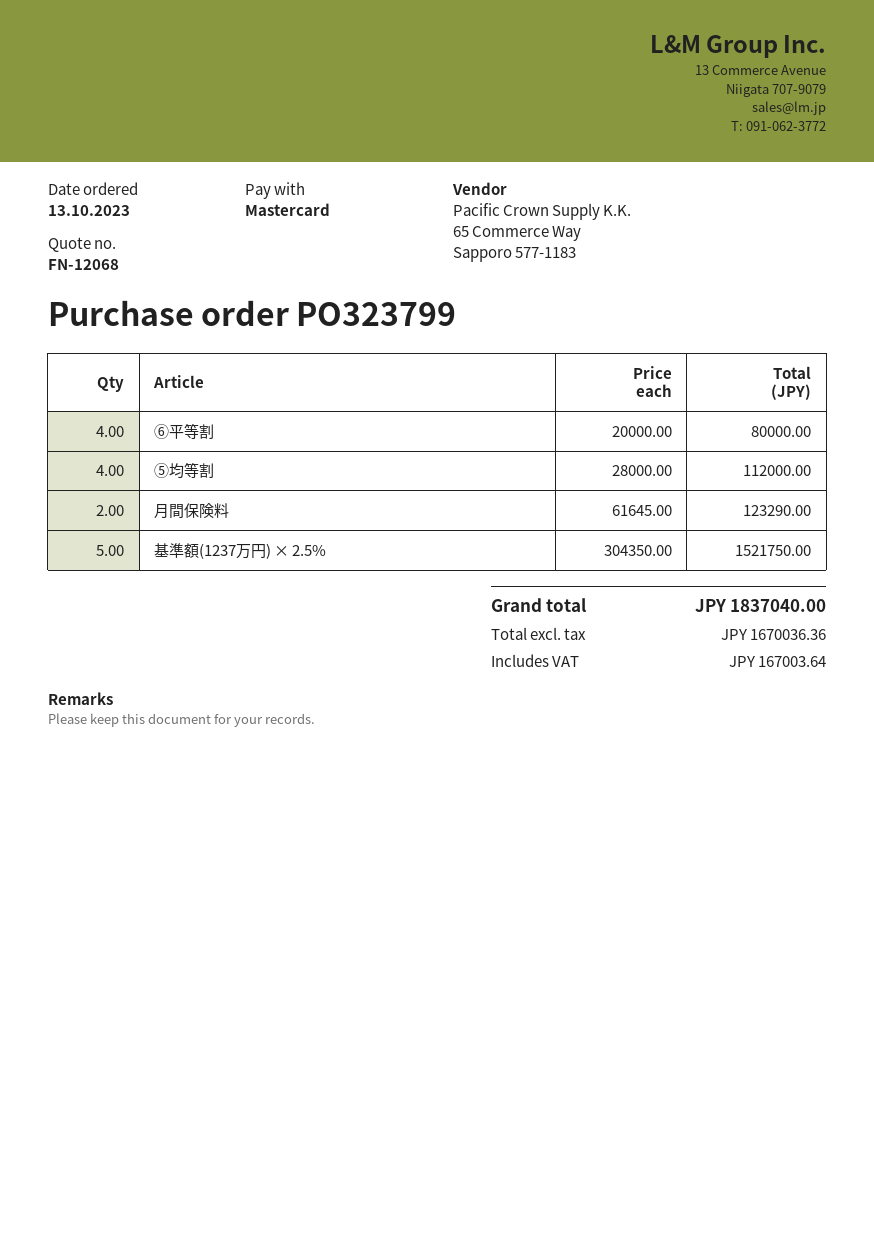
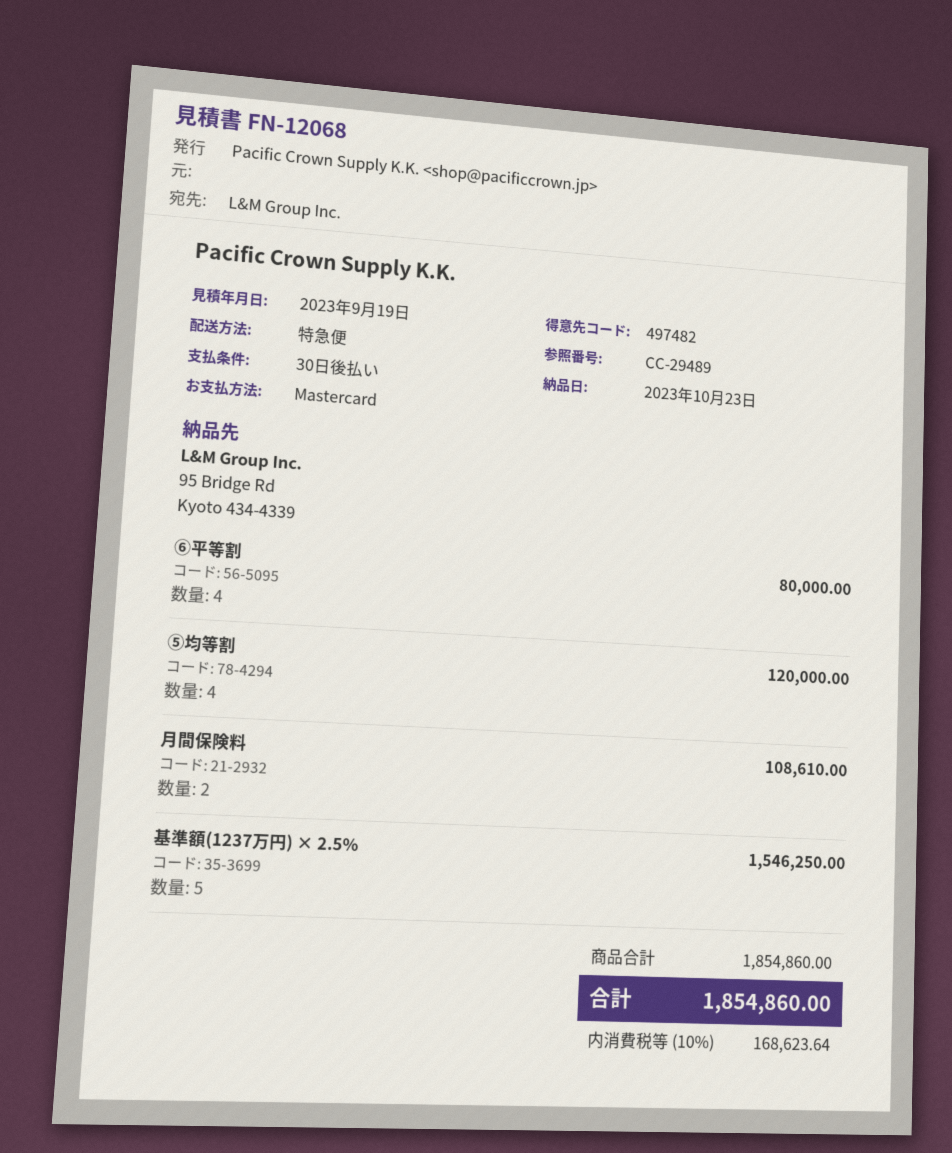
⑤均等割: 4 for 112000.00 -> 4 for 120000.00
月間保険料: 2 for 123290.00 -> 2 for 108610.00
基準額(1237万円) × 2.5%: 5 for 1521750.00 -> 5 for 1546250.00
tax: 167003.64 -> 168623.64
total: 1837040.00 -> 1854860.00

